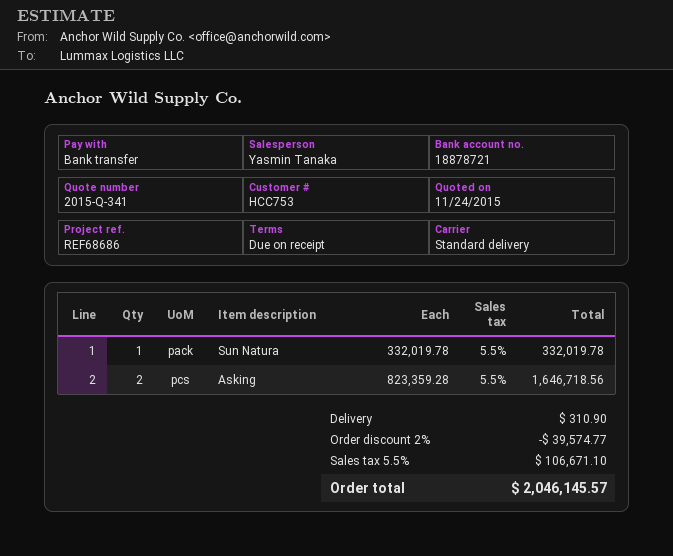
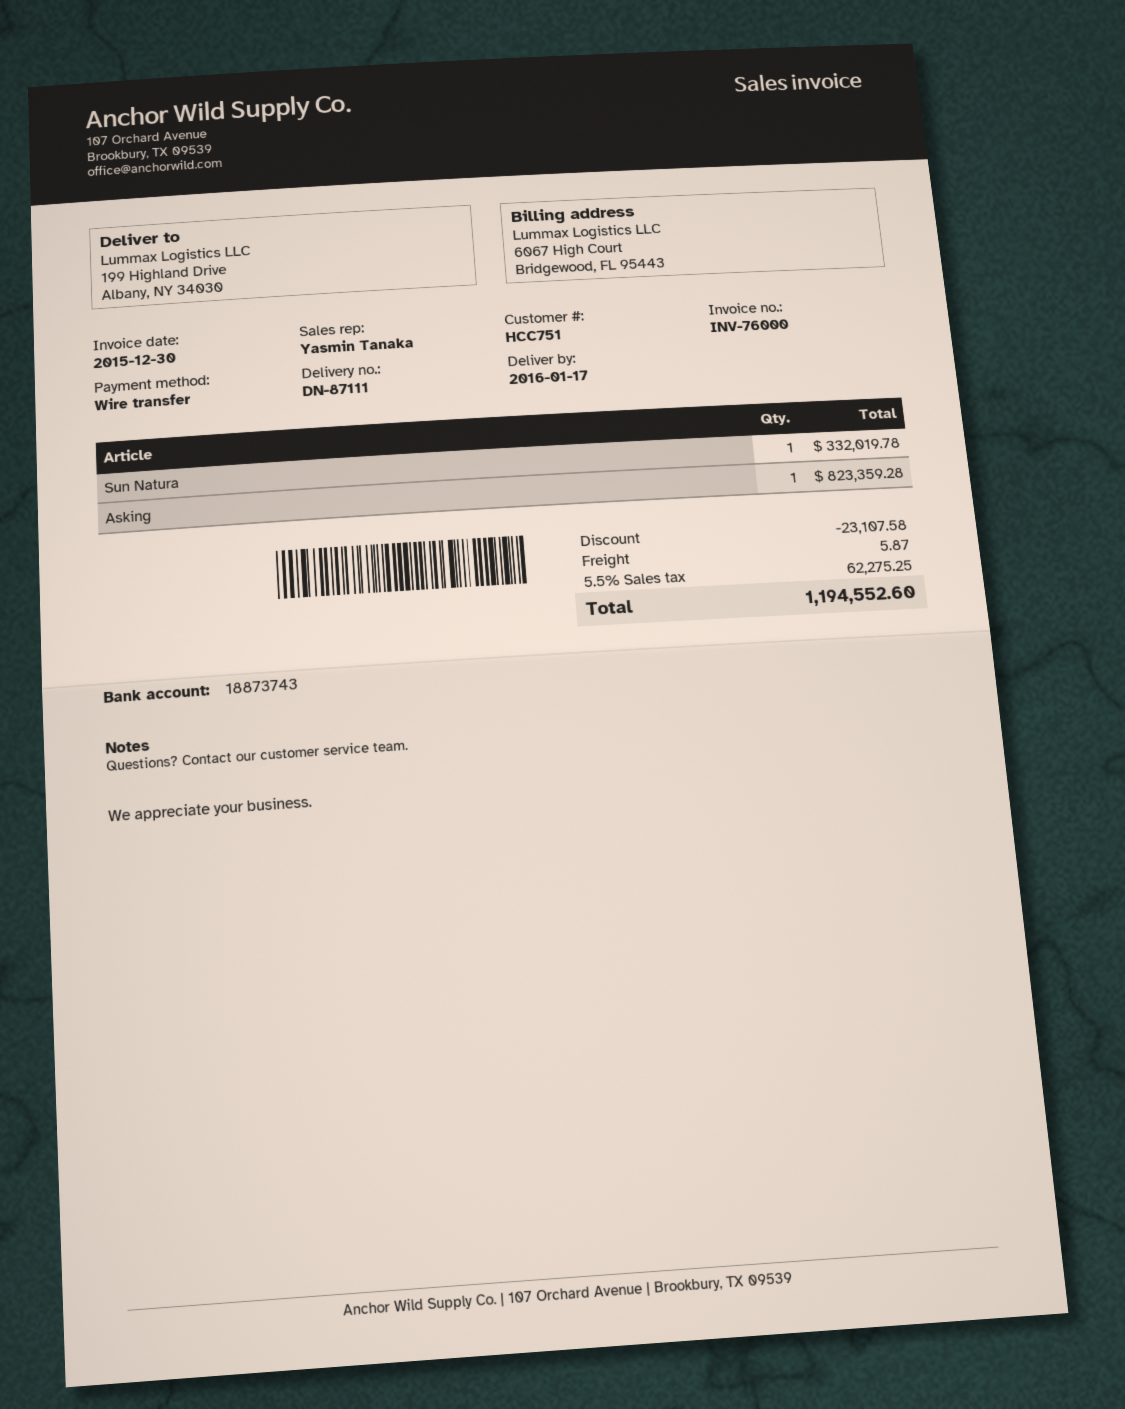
customer number: HCC753 -> HCC751
bank account: 18878721 -> 18873743
Asking: 2 for 1646718.56 -> 1 for 823359.28
discount: 39574.77 -> 23107.58
shipping: 310.90 -> 5.87
tax: 5.5% = 106671.10 -> 5.5% = 62275.25
total: 2046145.57 -> 1194552.60

